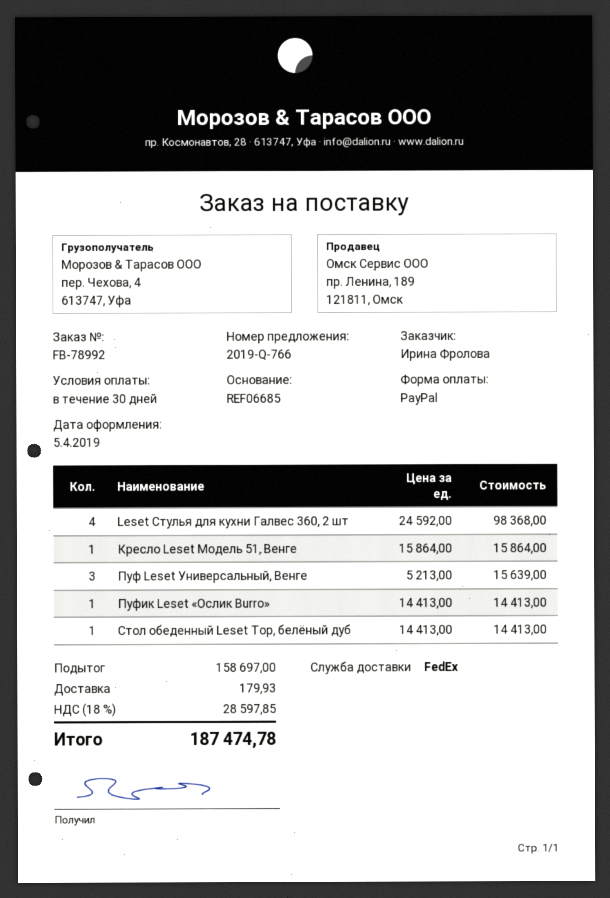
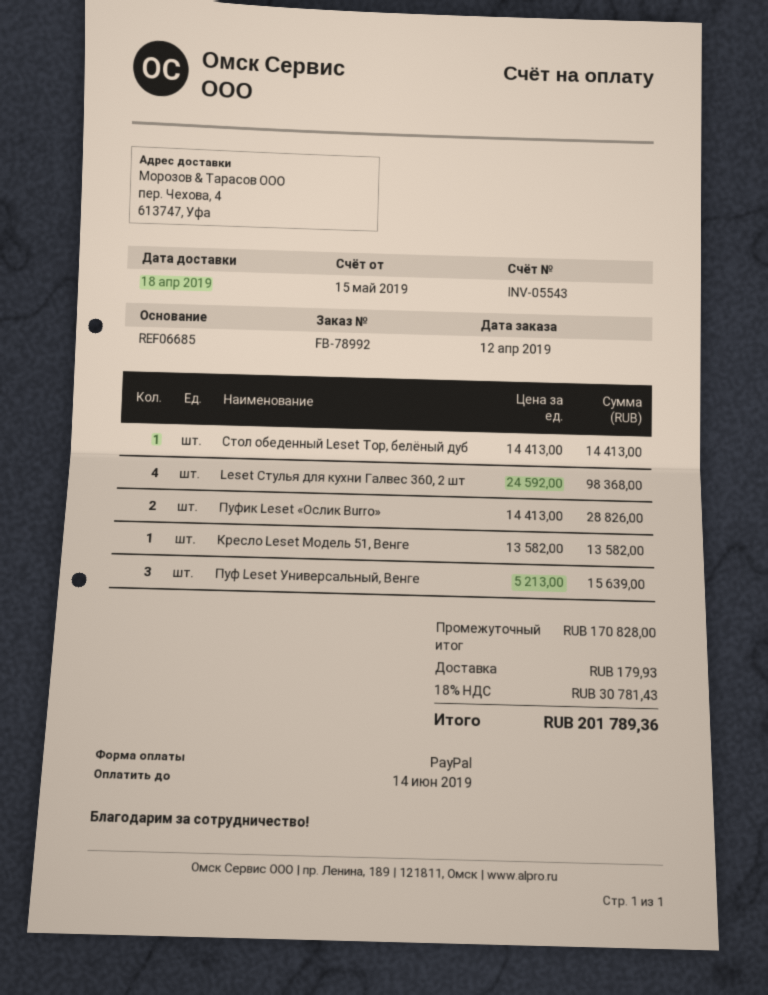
order date: 2019-04-05 -> 2019-04-12
Кресло Leset Модель 51, Венге: 1 x 15864.00 = 15864.00 -> 1 x 13582.00 = 13582.00
Пуфик Leset «Ослик Burro»: 1 x 14413.00 = 14413.00 -> 2 x 14413.00 = 28826.00
subtotal: 158697.00 -> 170828.00
tax: 18% = 28597.85 -> 18% = 30781.43
total: 187474.78 -> 201789.36

